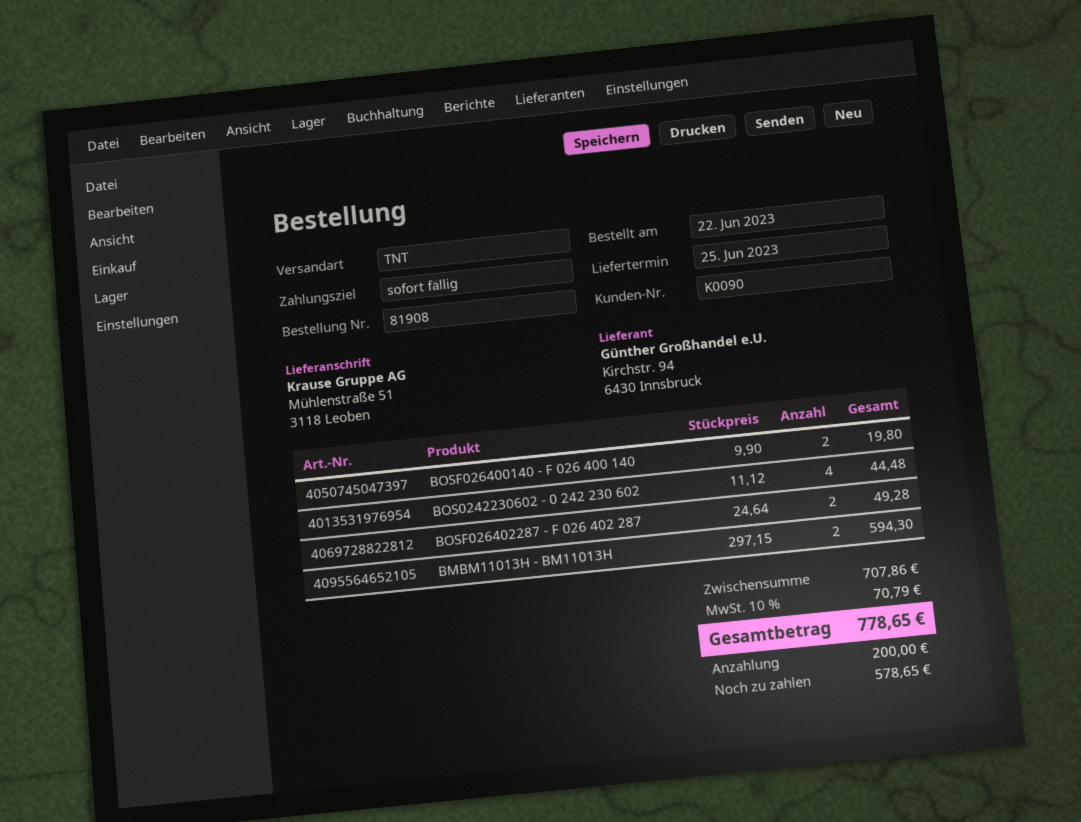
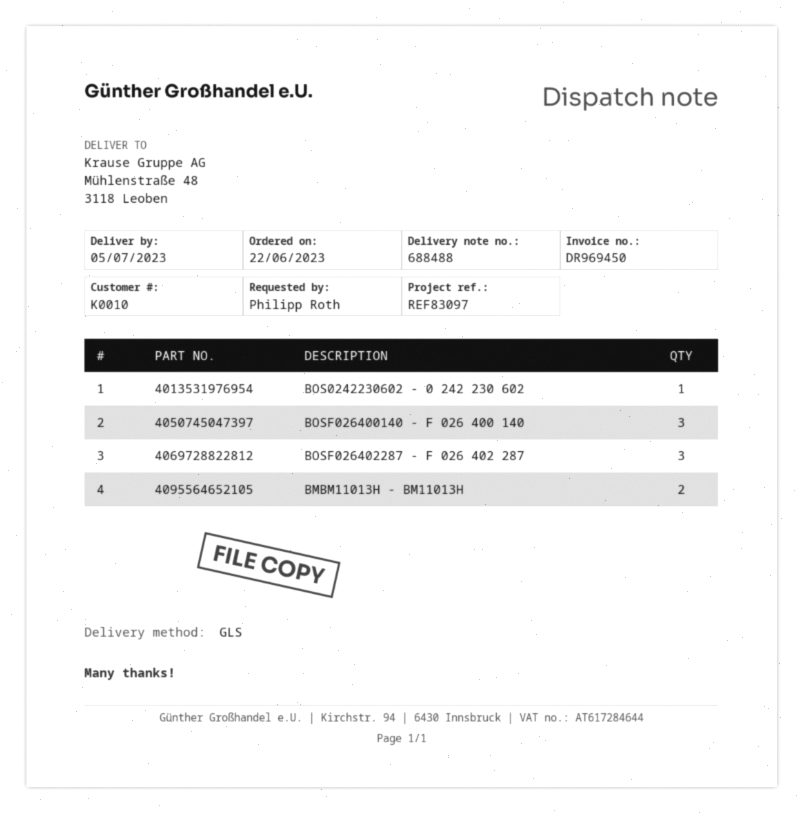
delivery date: 2023-06-25 -> 2023-07-05
customer number: K0090 -> K0010
shipping method: TNT -> GLS
ship to: Mühlenstraße 51, 3118 Leoben -> Mühlenstraße 48, 3118 Leoben
BOSF026400140 - F 026 400 140: 2 -> 3
BOS0242230602 - 0 242 230 602: 4 -> 1
BOSF026402287 - F 026 402 287: 2 -> 3

